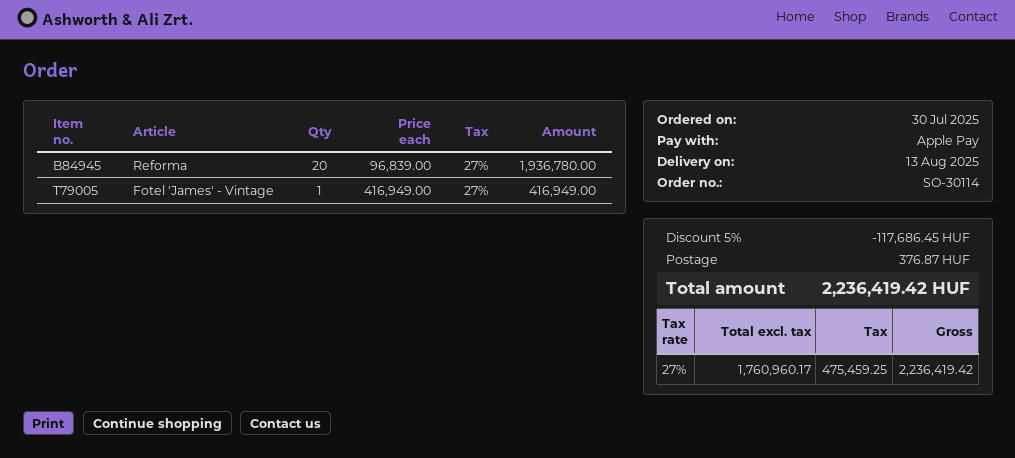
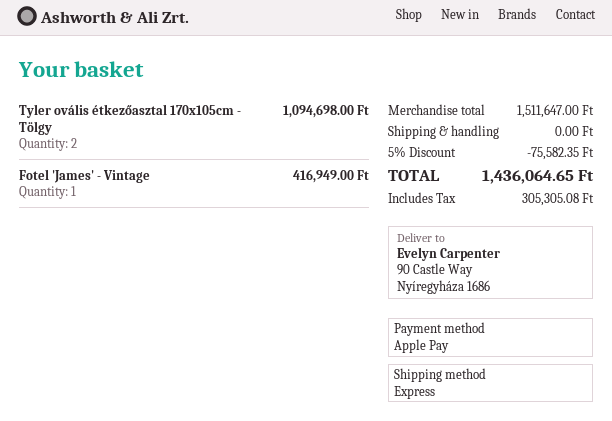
Reforma: 20 for 1936780.00 -> none
Tyler ovális étkezőasztal 170x105cm - Tölgy: none -> 2 for 1094698.00
discount: 5% = 117686.45 -> 5% = 75582.35
shipping: 376.87 -> 0.00
tax: 475459.25 -> 305305.08
total: 2236419.42 -> 1436064.65

